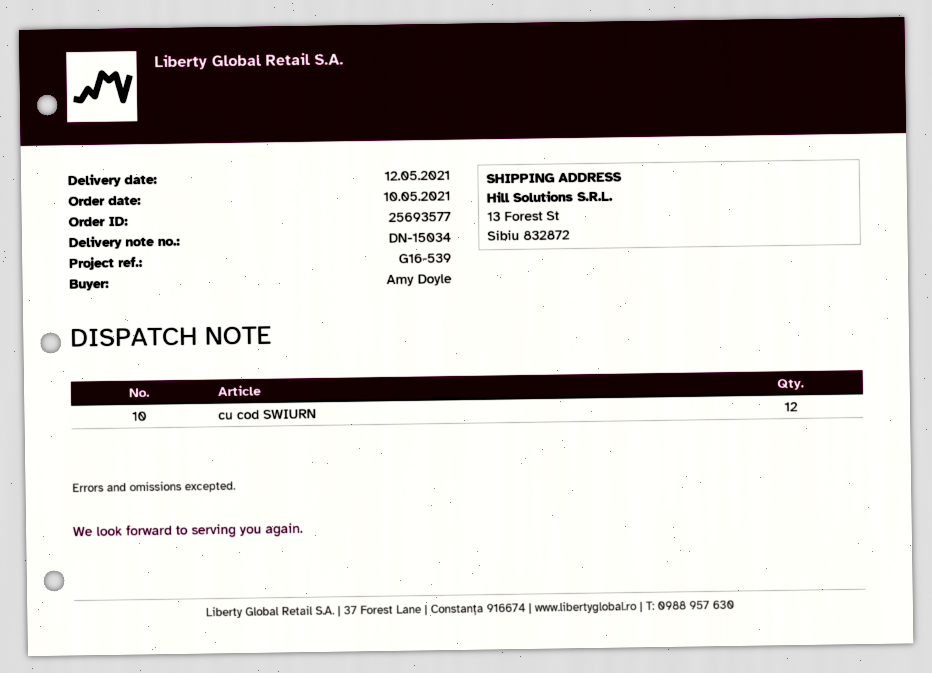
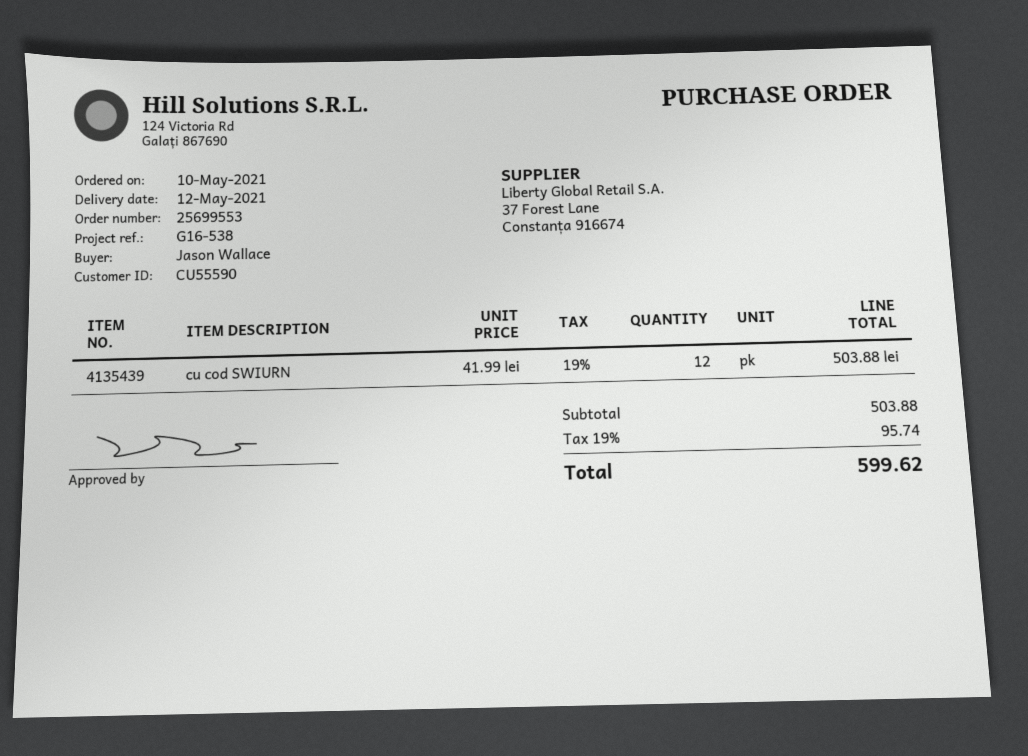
order number: 25693577 -> 25699553
reference: G16-539 -> G16-538
ordered by: Amy Doyle -> Jason Wallace

